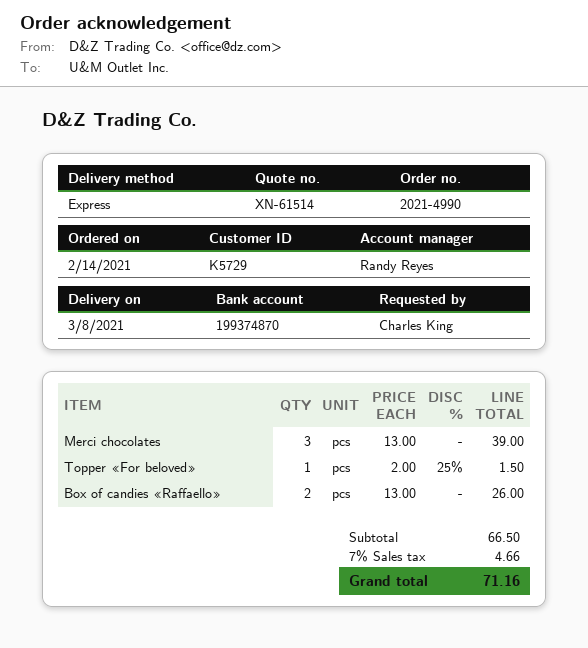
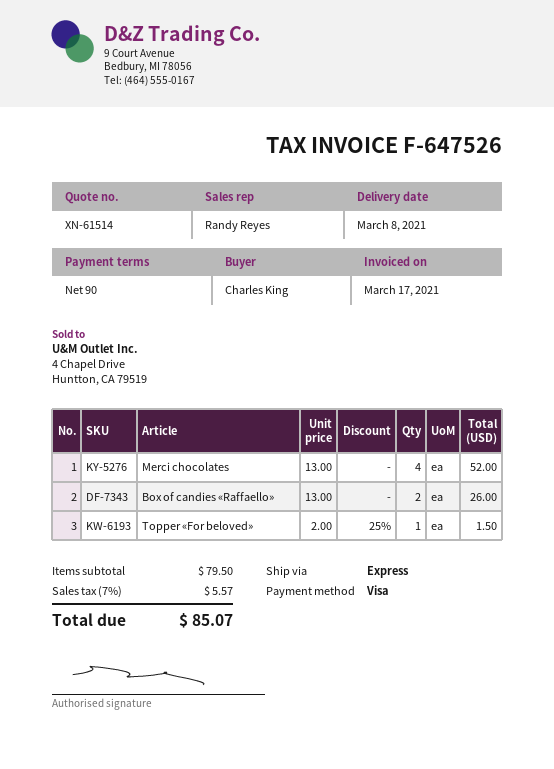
Merci chocolates: 3 x 13.00 = 39.00 -> 4 x 13.00 = 52.00
subtotal: 66.50 -> 79.50
tax: 7% = 4.66 -> 7% = 5.57
total: 71.16 -> 85.07

